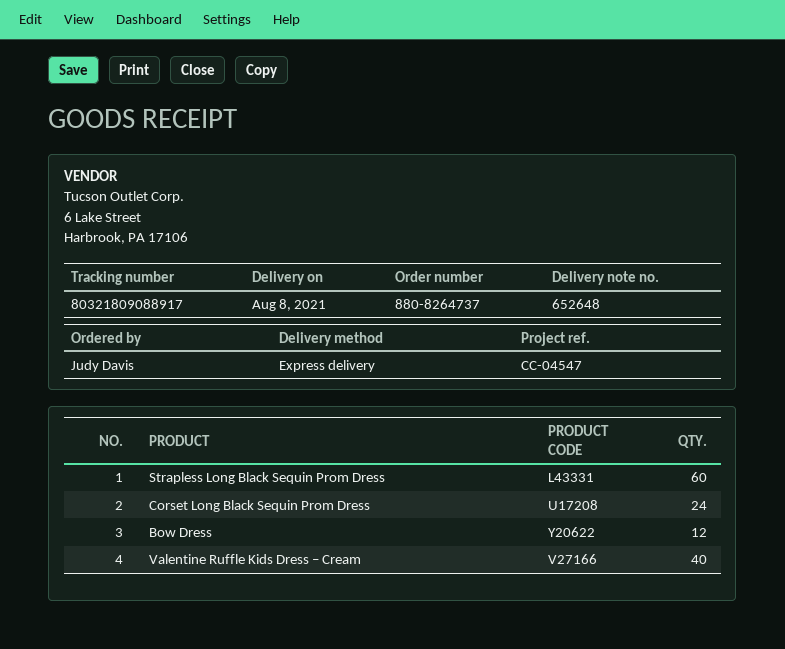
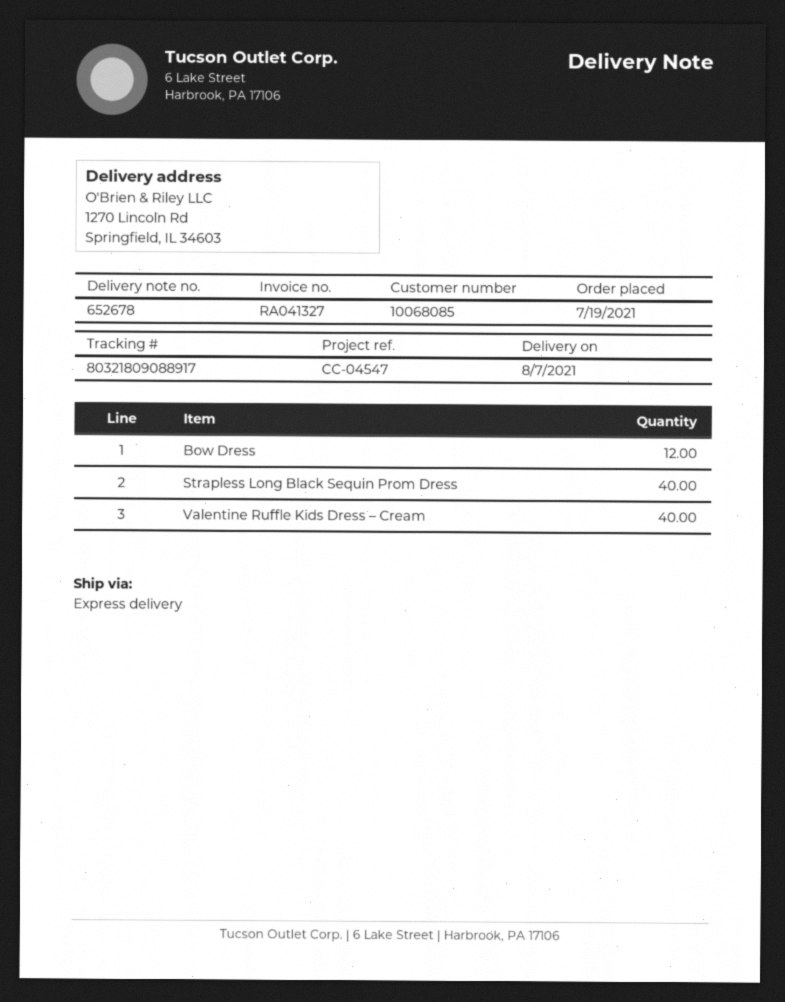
delivery note number: 652648 -> 652678
delivery date: 2021-08-08 -> 2021-08-07
Strapless Long Black Sequin Prom Dress: 60 -> 40
Corset Long Black Sequin Prom Dress: 24 -> none

